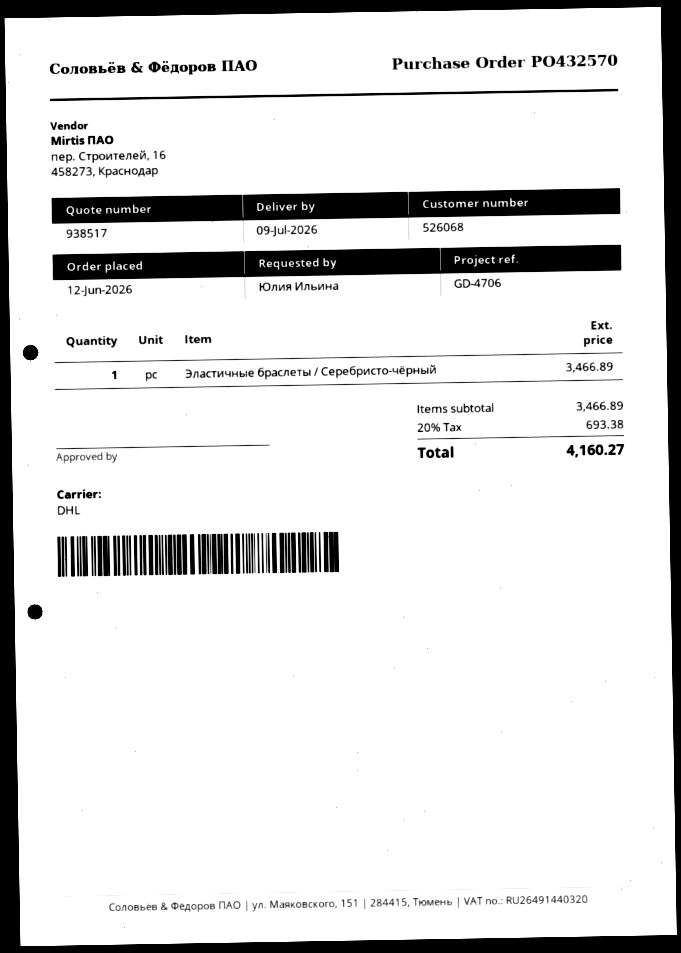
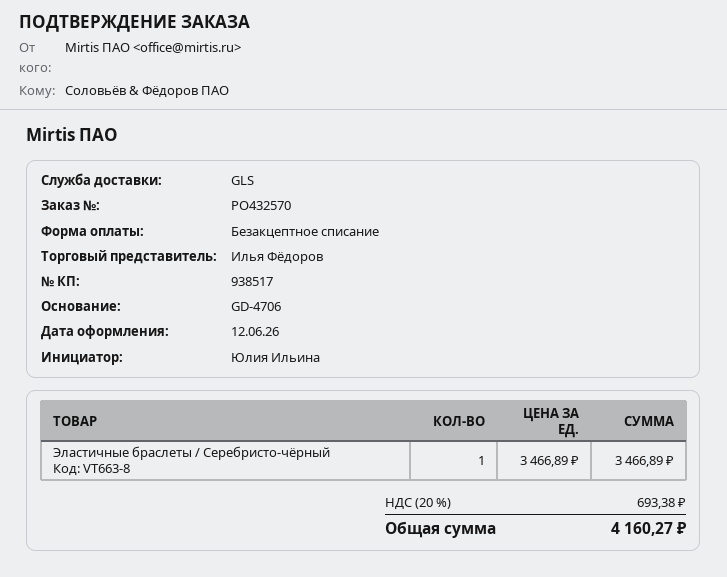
shipping method: DHL -> GLS

